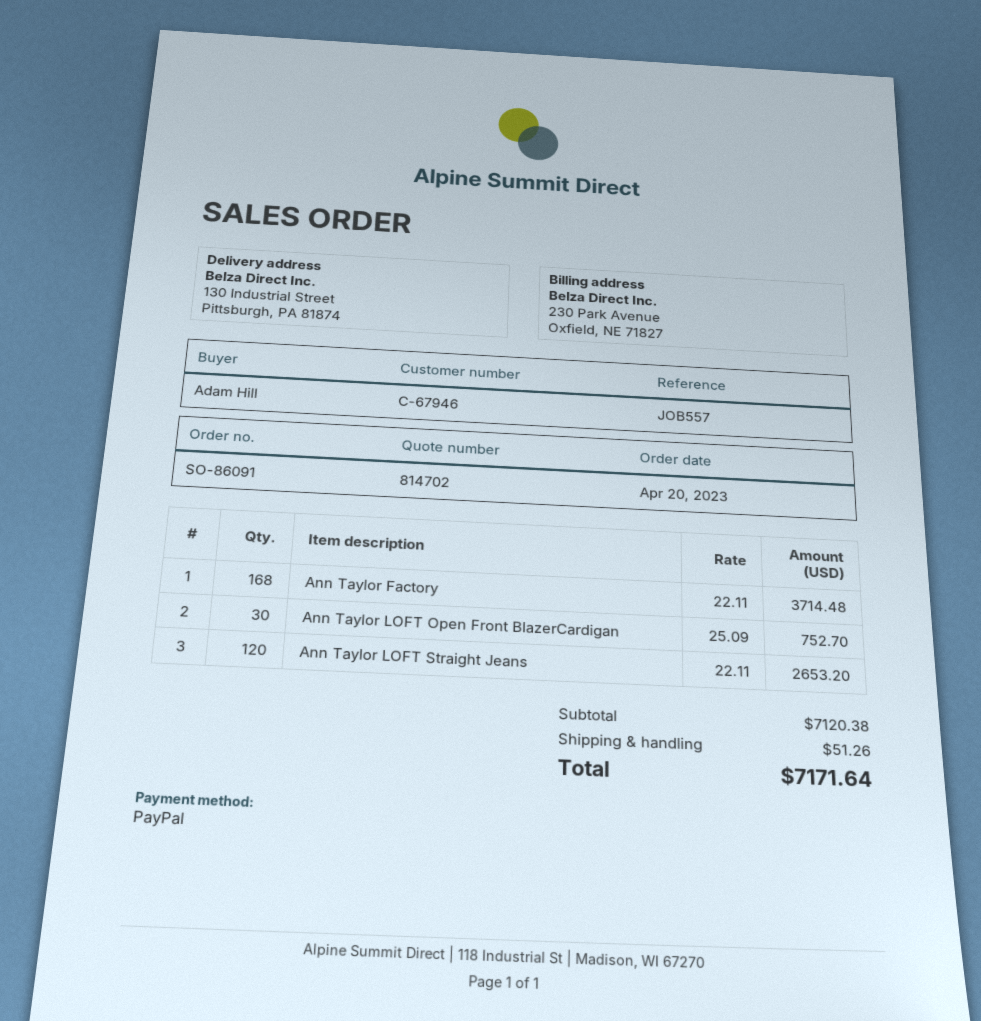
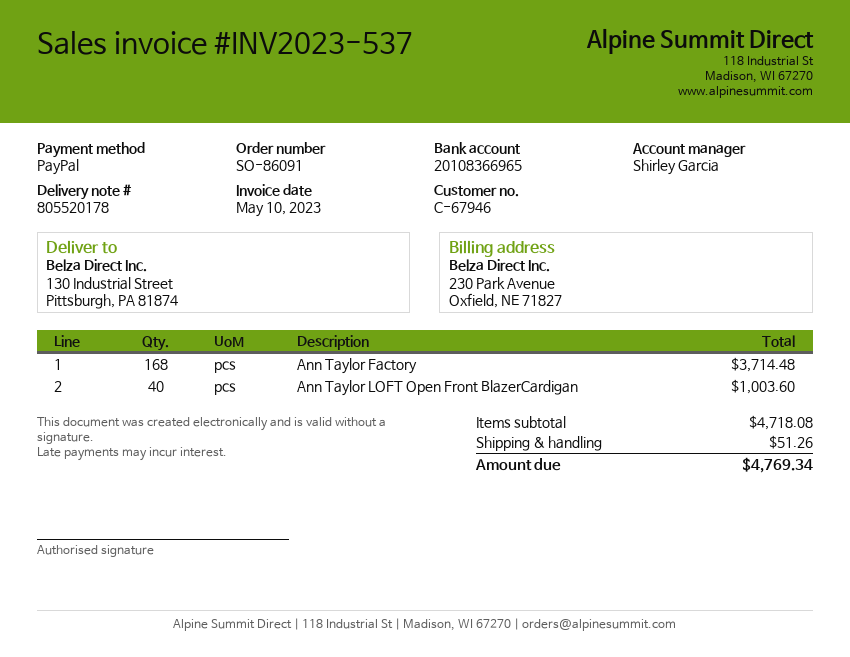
Ann Taylor LOFT Open Front BlazerCardigan: 30 for 752.70 -> 40 for 1003.60
Ann Taylor LOFT Straight Jeans: 120 for 2653.20 -> none
subtotal: 7120.38 -> 4718.08
total: 7171.64 -> 4769.34

